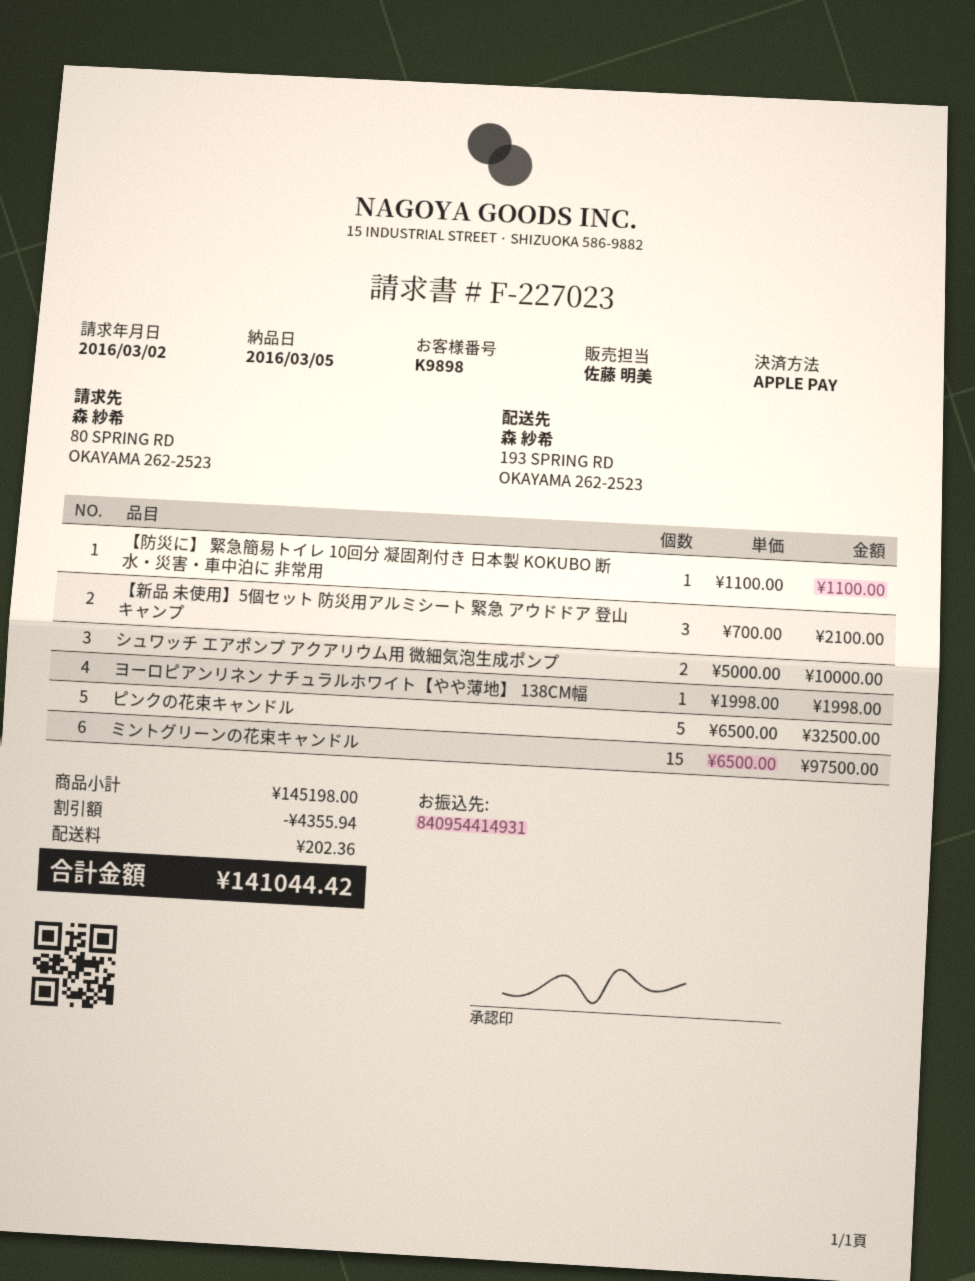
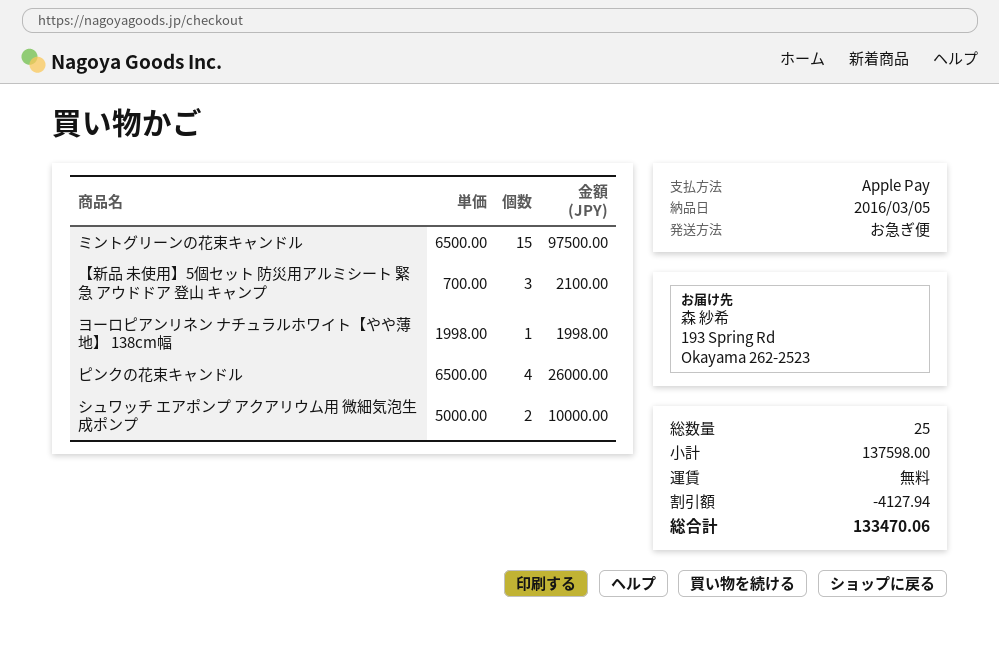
【防災に】 緊急簡易トイレ 10回分 凝固剤付き 日本製 KOKUBO 断水・災害・車中泊に 非常用: 1 x 1100.00 = 1100.00 -> none
ピンクの花束キャンドル: 5 x 6500.00 = 32500.00 -> 4 x 6500.00 = 26000.00
subtotal: 145198.00 -> 137598.00
discount: 4355.94 -> 4127.94
shipping: 202.36 -> 0.00
total: 141044.42 -> 133470.06

